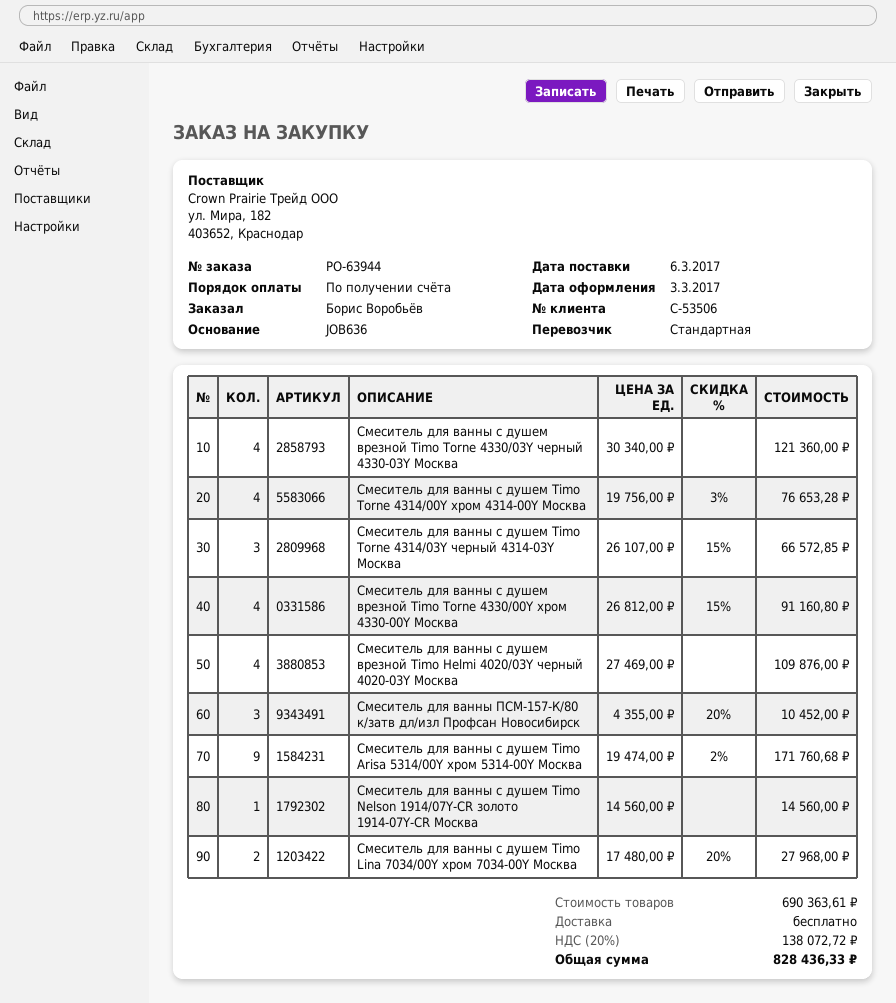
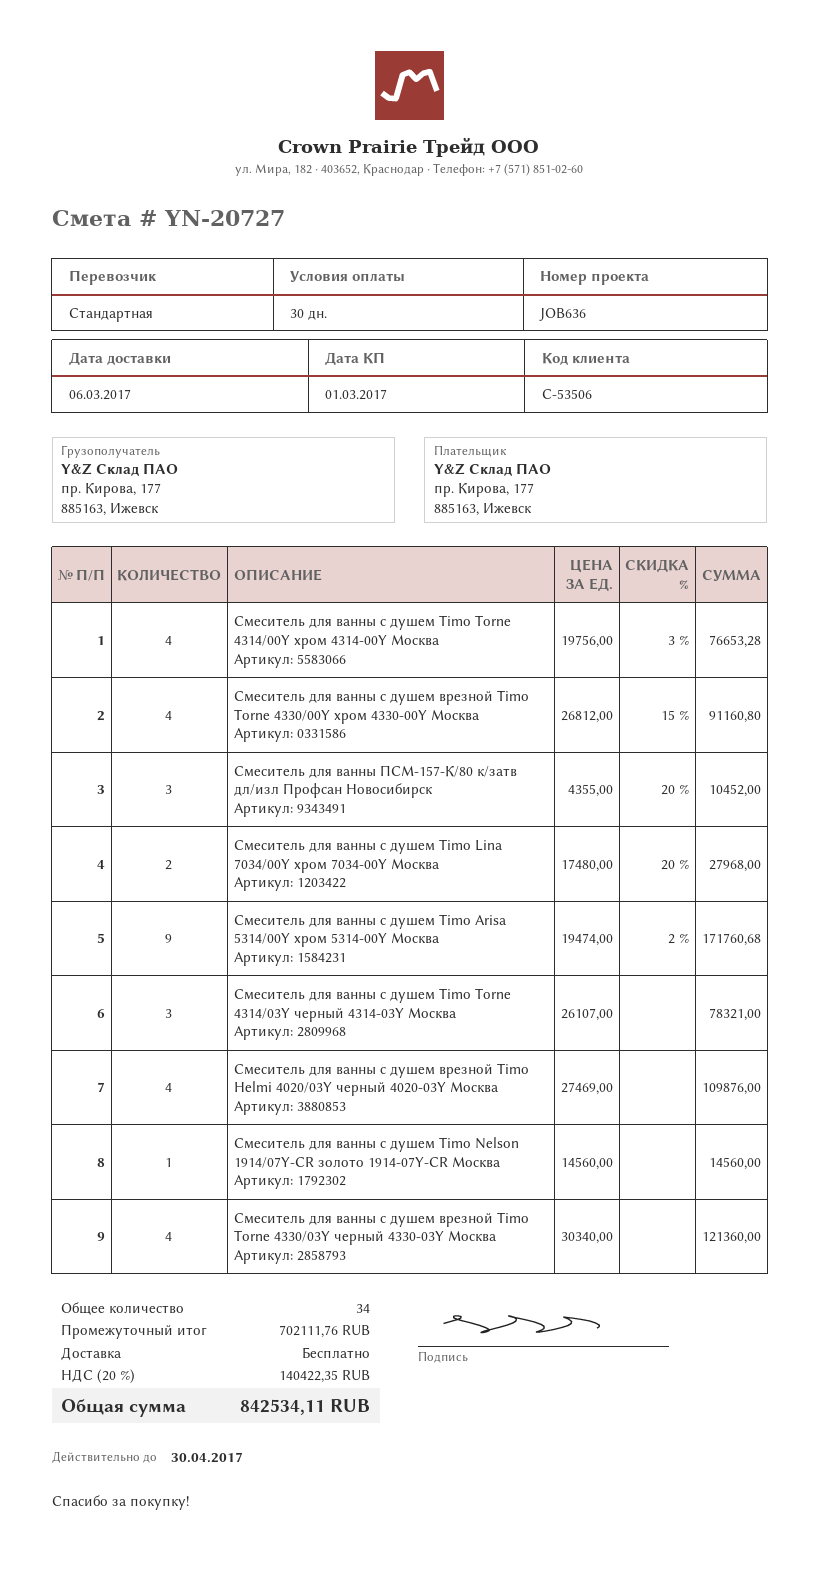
payment terms: on receipt -> 30 days
Смеситель для ванны с душем Timo Torne 4314/03Y черный 4314-03Y Москва: 3 x 26107.00 - 15% = 66572.85 -> 3 x 26107.00 = 78321.00
subtotal: 690363.61 -> 702111.76
tax: 20% = 138072.72 -> 20% = 140422.35
total: 828436.33 -> 842534.11

